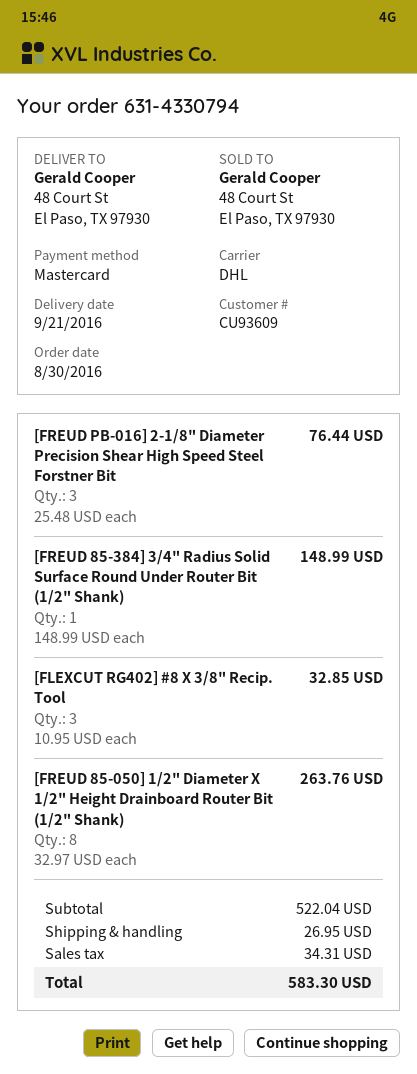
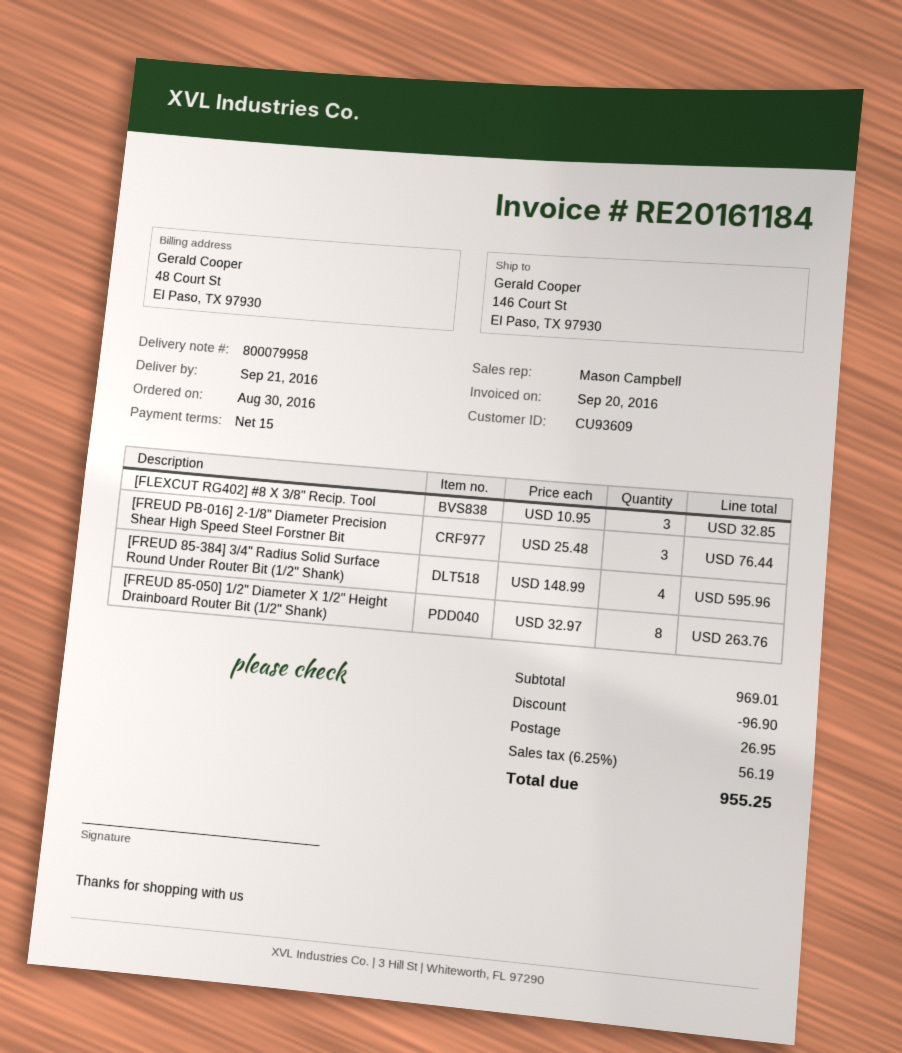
ship to: 48 Court St, El Paso, TX 97930 -> 146 Court St, El Paso, TX 97930
[FREUD 85-384] 3/4" Radius Solid Surface Round Under Router Bit (1/2" Shank): 1 x 148.99 = 148.99 -> 4 x 148.99 = 595.96
subtotal: 522.04 -> 969.01
discount: none -> 96.90
tax: 34.31 -> 56.19
total: 583.30 -> 955.25

